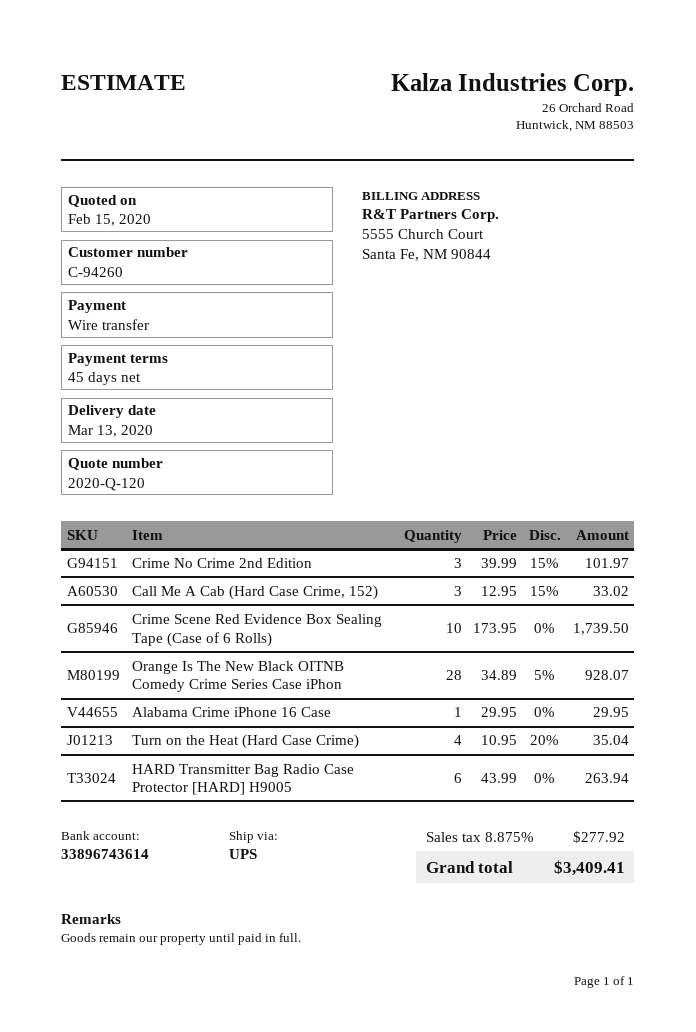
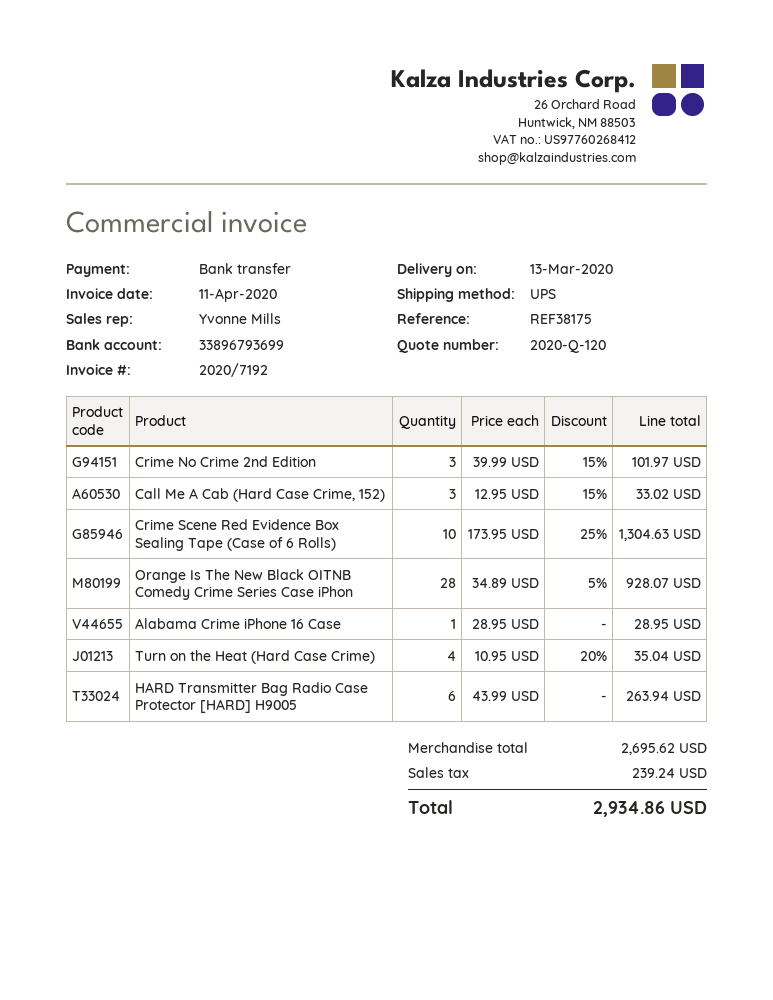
bank account: 33896743614 -> 33896793699
Crime Scene Red Evidence Box Sealing Tape (Case of 6 Rolls): 10 x 173.95 = 1739.50 -> 10 x 173.95 - 25% = 1304.63
Alabama Crime iPhone 16 Case: 1 x 29.95 = 29.95 -> 1 x 28.95 = 28.95
tax: 277.92 -> 239.24
total: 3409.41 -> 2934.86

